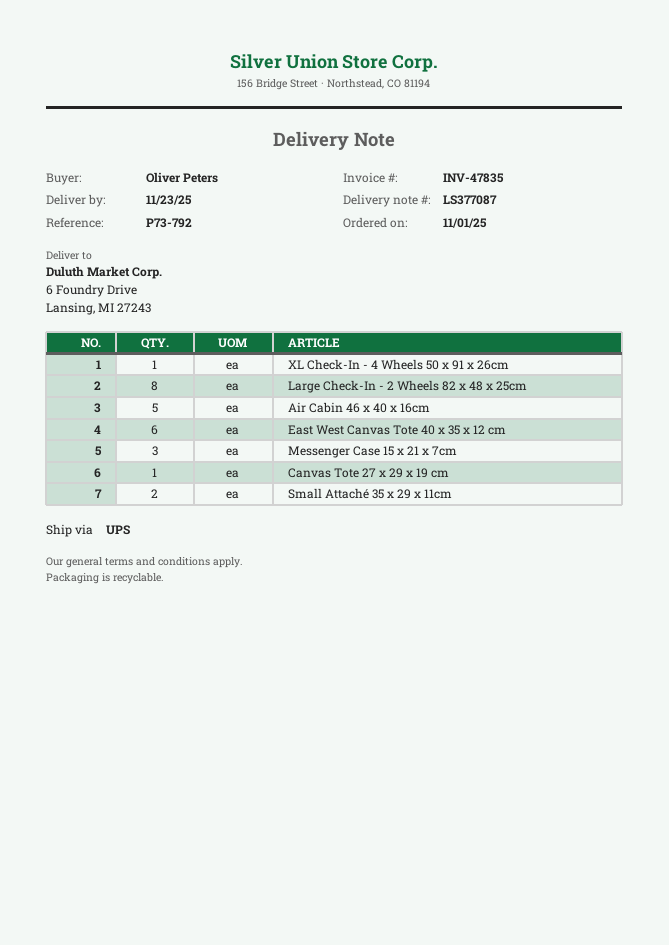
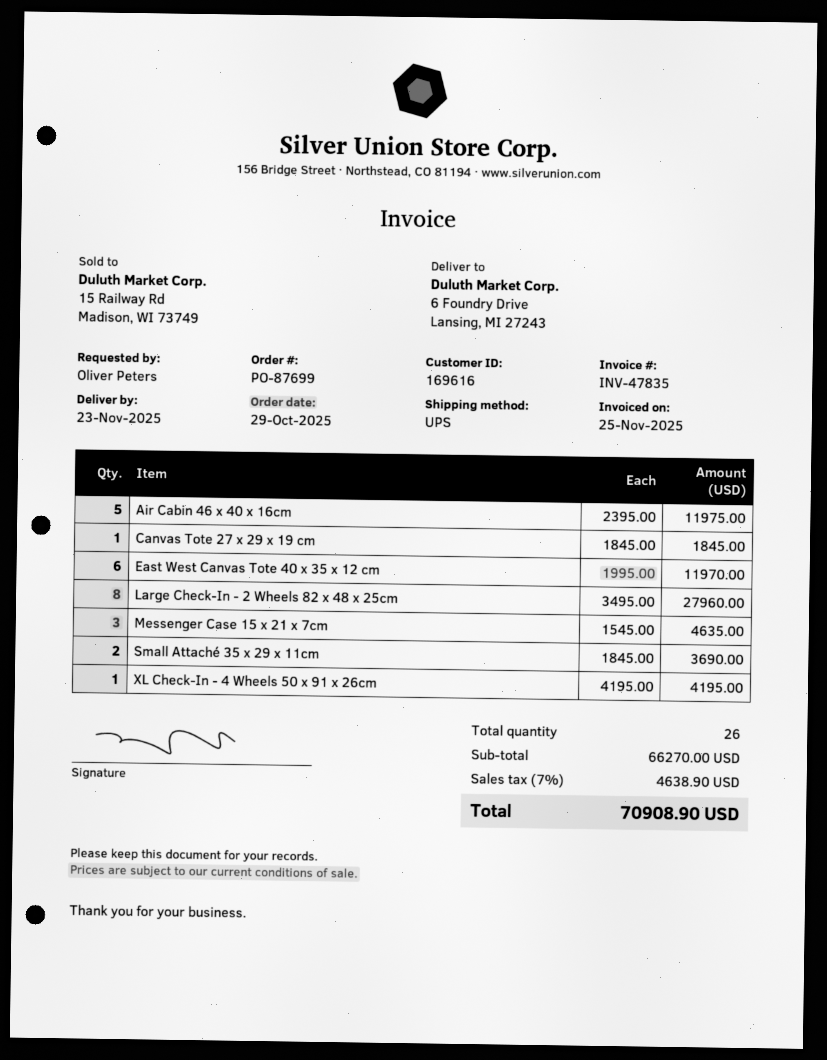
order date: 2025-11-01 -> 2025-10-29

